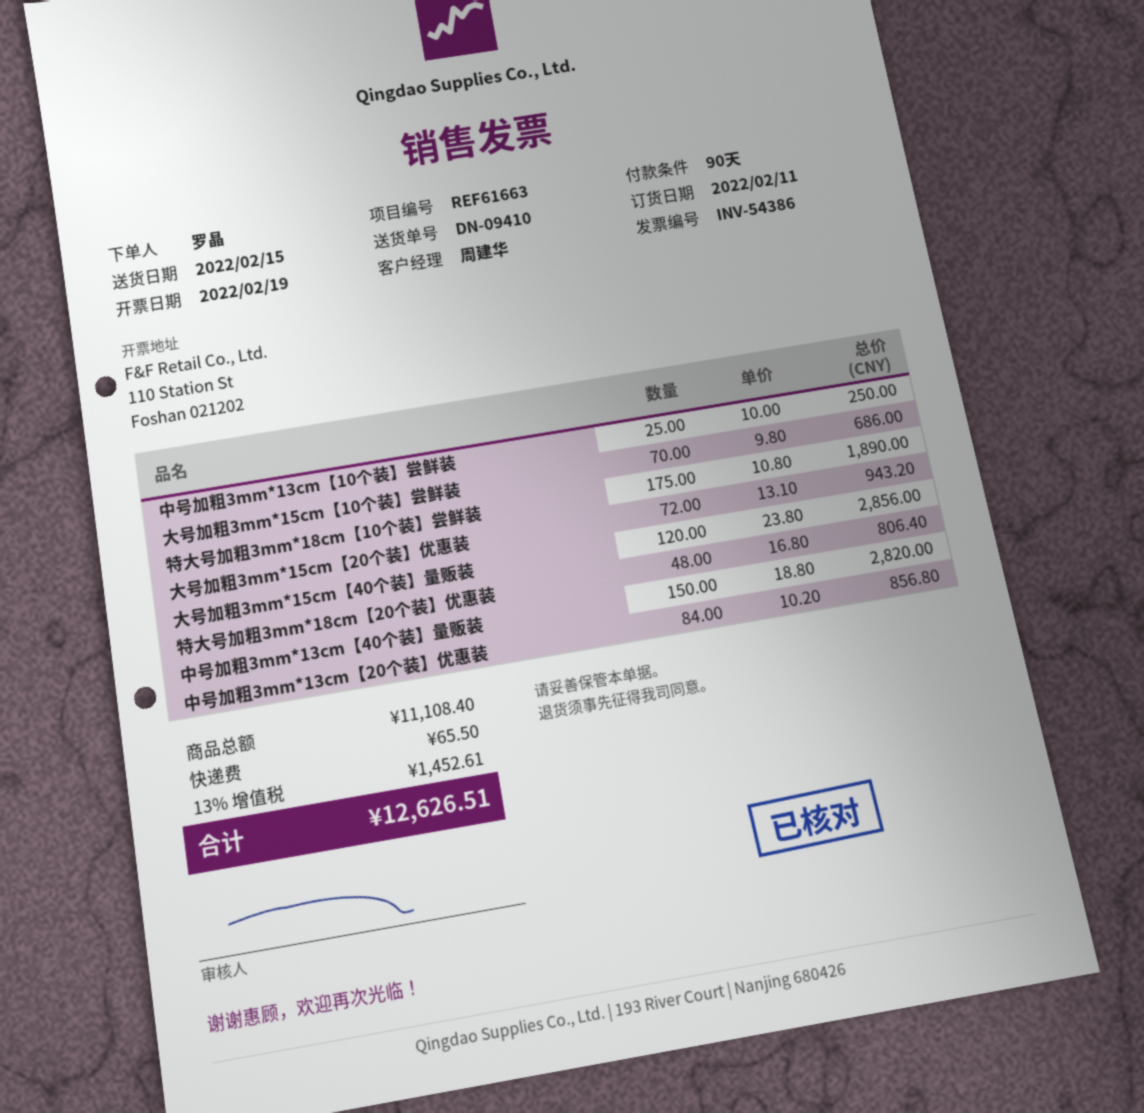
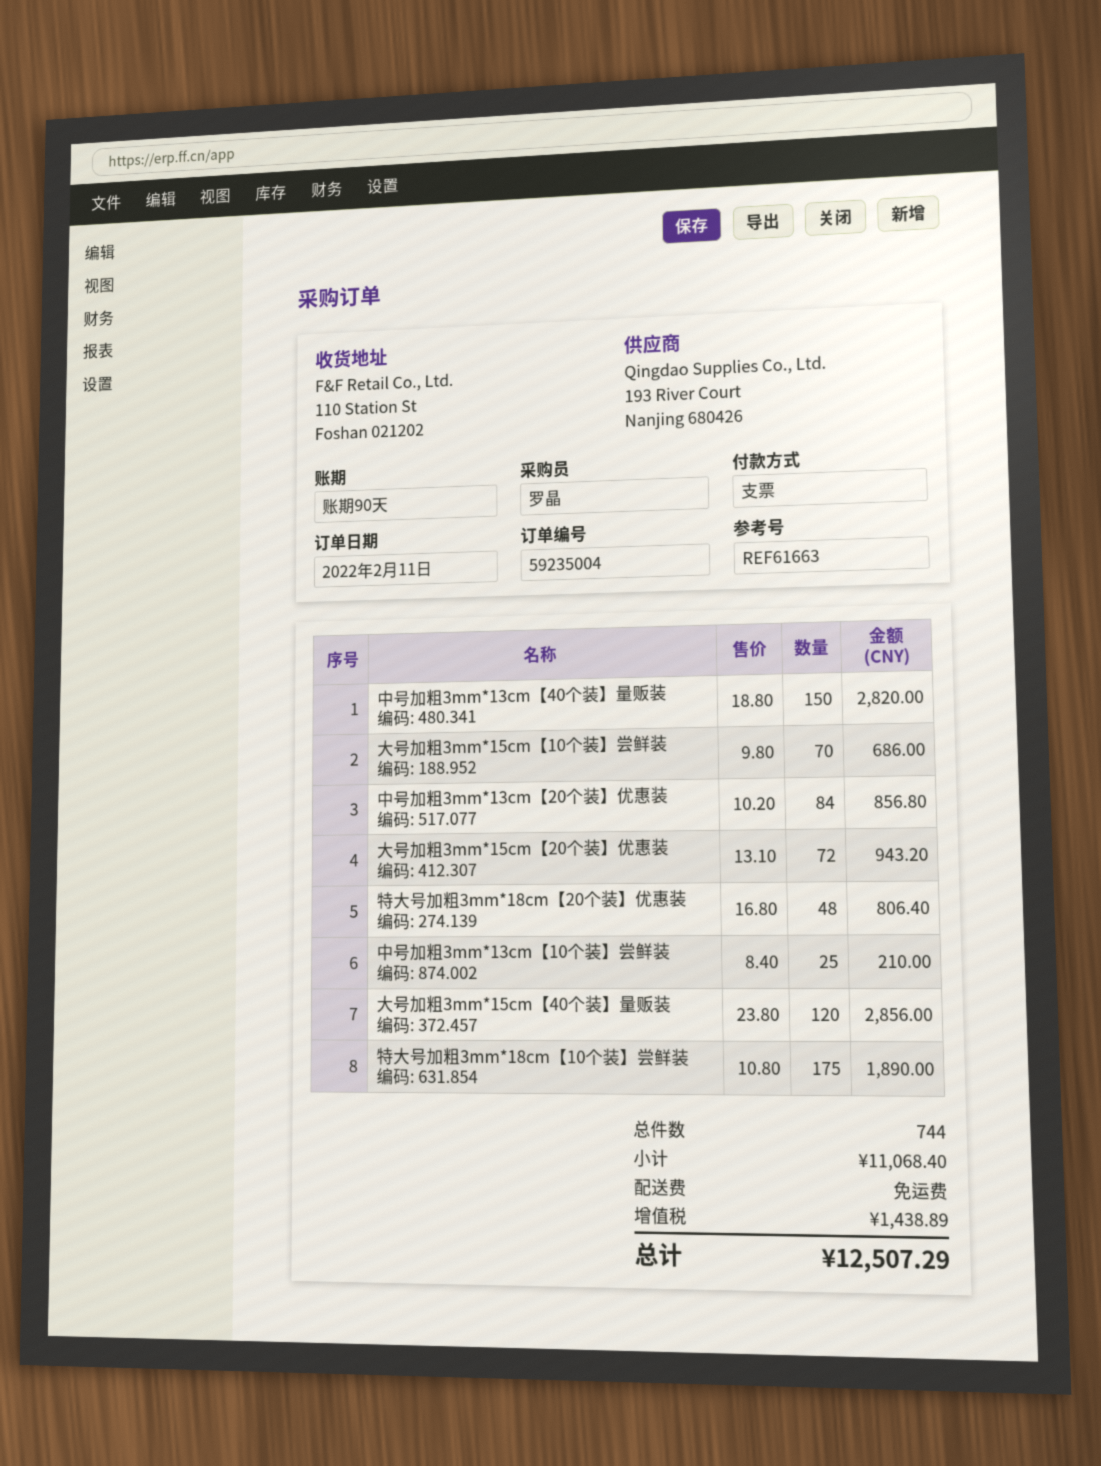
中号加粗3mm*13cm【10个装】尝鲜装: 25 x 10.00 = 250.00 -> 25 x 8.40 = 210.00
subtotal: 11108.40 -> 11068.40
shipping: 65.50 -> 0.00
tax: 1452.61 -> 1438.89
total: 12626.51 -> 12507.29

